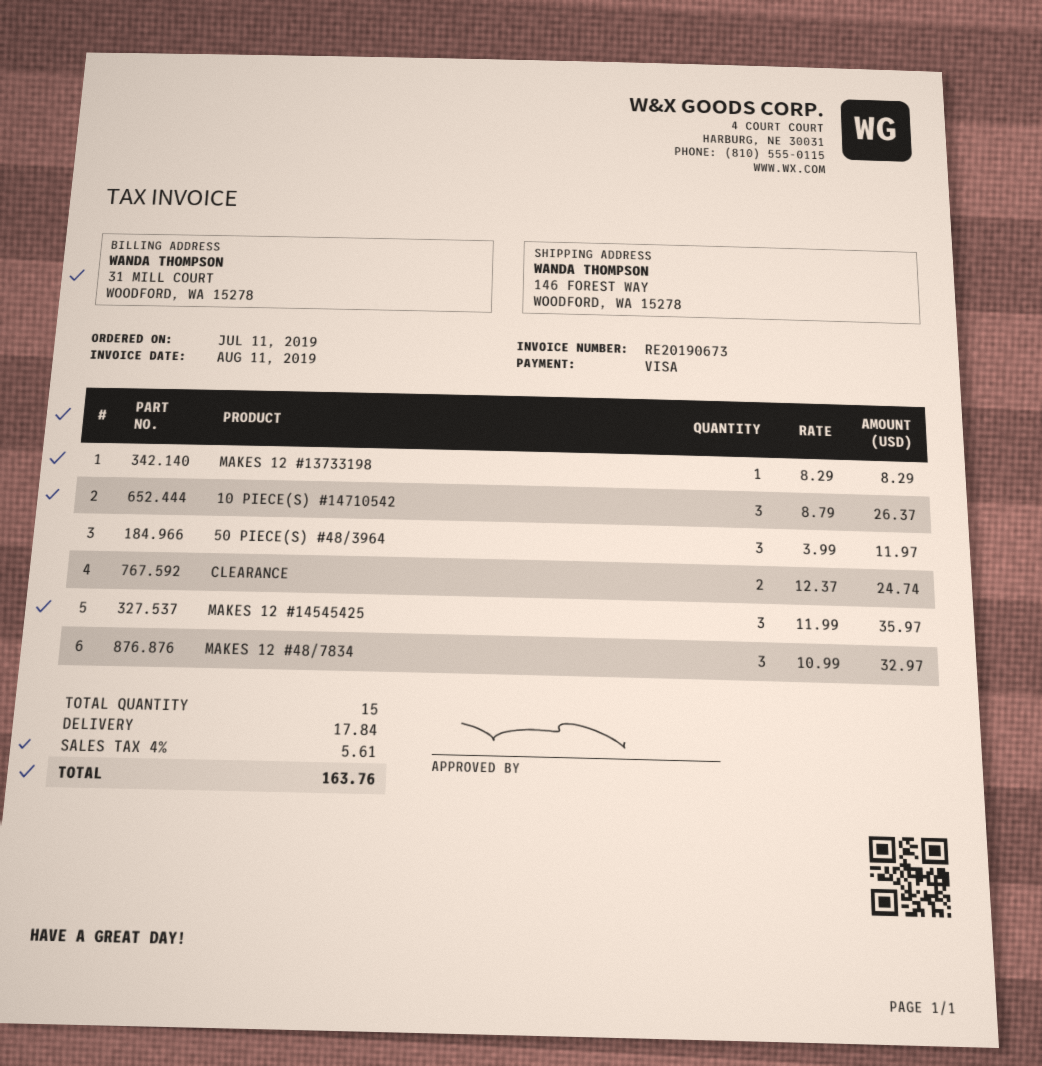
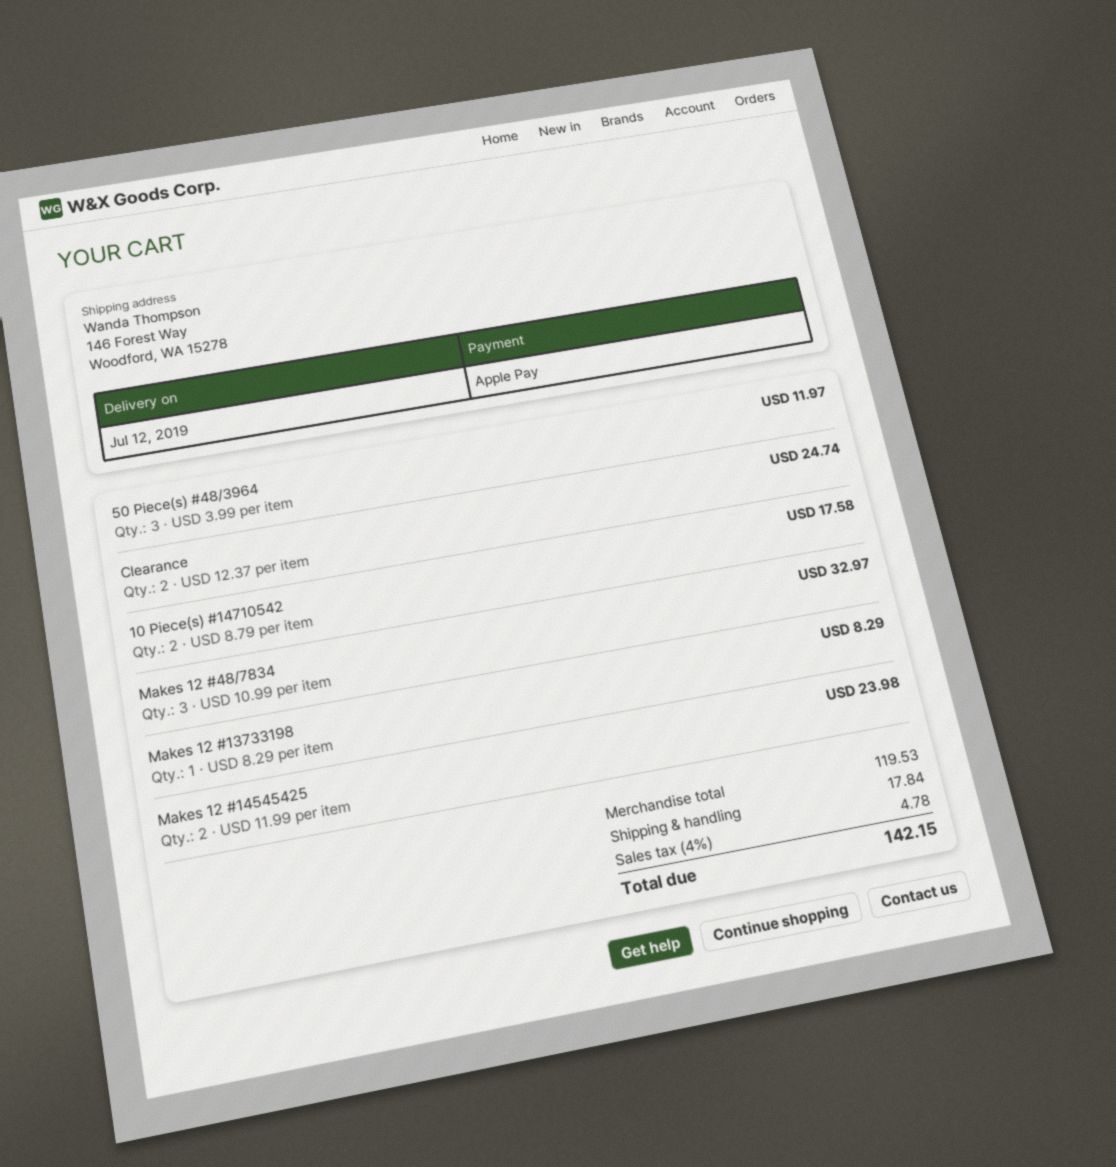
payment method: Visa -> Apple Pay
10 PIECE(S) #14710542: 3 x 8.79 = 26.37 -> 2 x 8.79 = 17.58
MAKES 12 #14545425: 3 x 11.99 = 35.97 -> 2 x 11.99 = 23.98
tax: 4% = 5.61 -> 4% = 4.78
total: 163.76 -> 142.15

